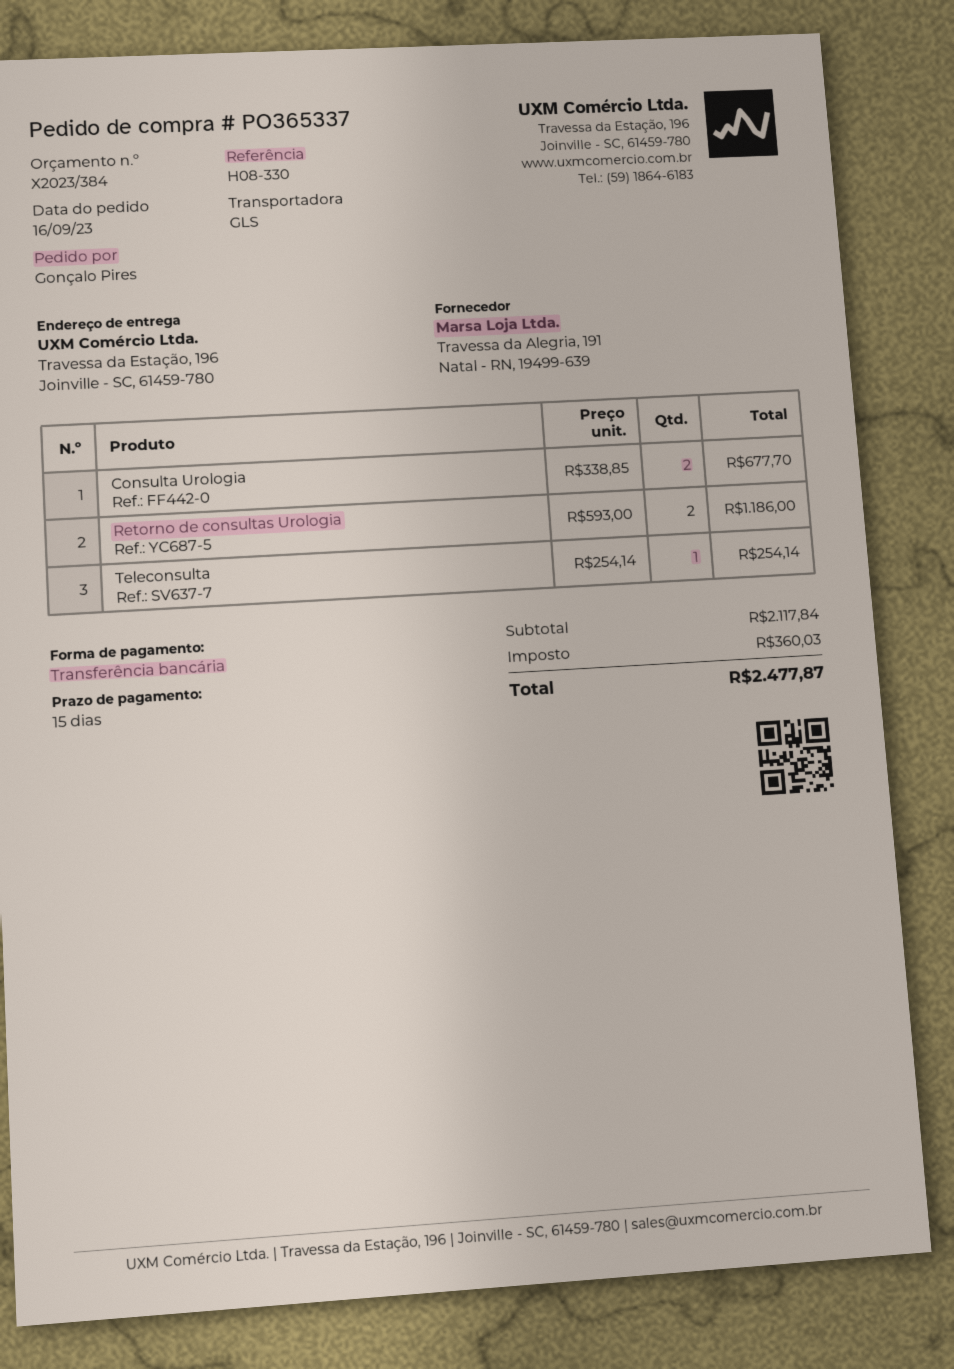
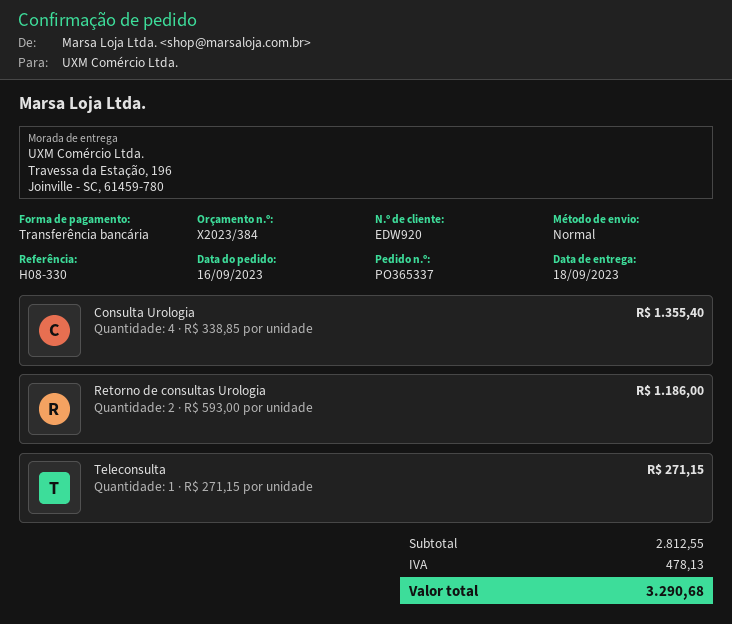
shipping method: GLS -> standard
Consulta Urologia: 2 x 338.85 = 677.70 -> 4 x 338.85 = 1355.40
Teleconsulta: 1 x 254.14 = 254.14 -> 1 x 271.15 = 271.15
subtotal: 2117.84 -> 2812.55
tax: 360.03 -> 478.13
total: 2477.87 -> 3290.68

